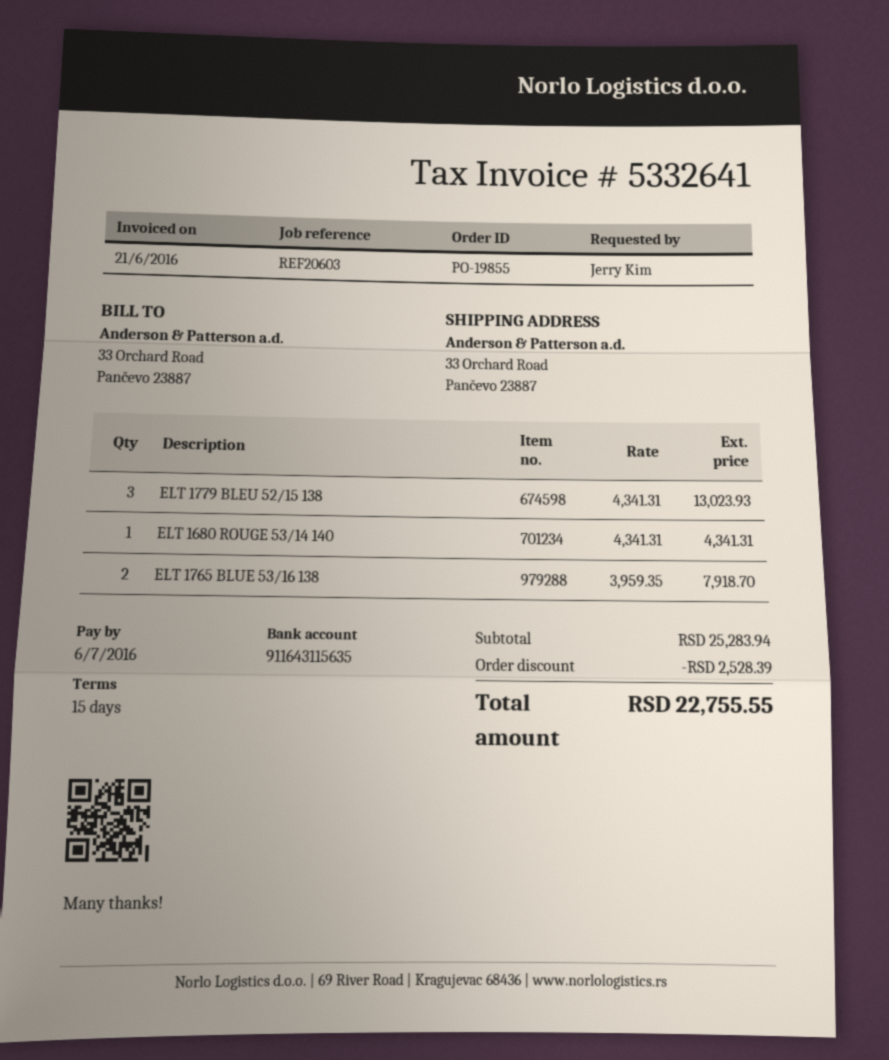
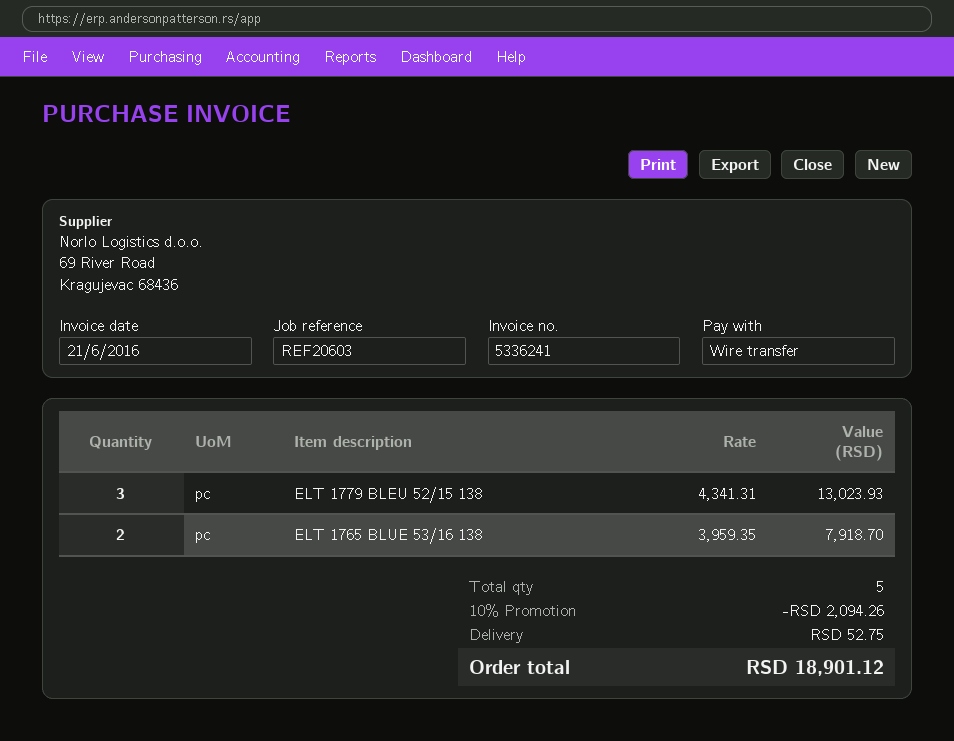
invoice number: 5332641 -> 5336241
ELT 1680 ROUGE 53/14 140: 1 x 4341.31 = 4341.31 -> none
discount: 2528.39 -> 2094.26
shipping: none -> 52.75
total: 22755.55 -> 18901.12

